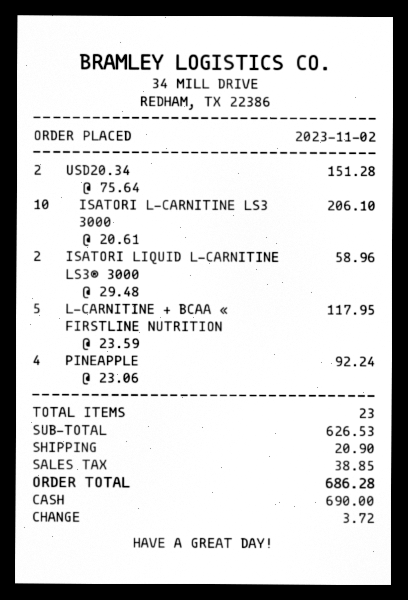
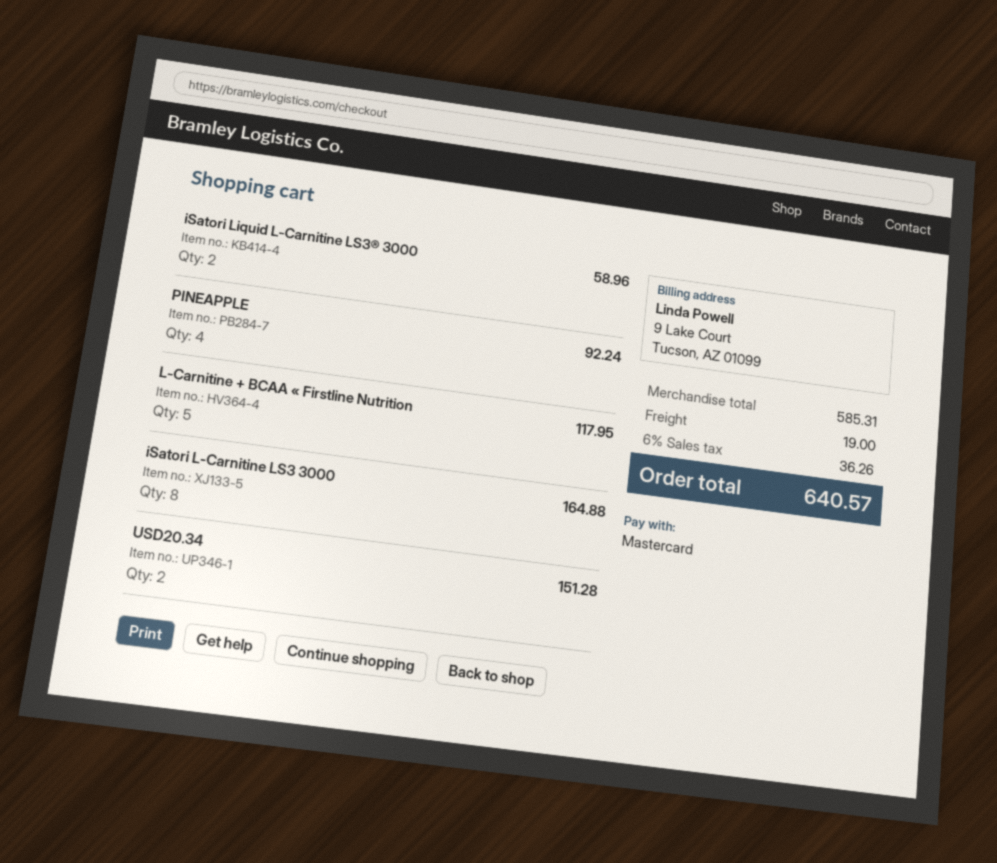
payment method: cash -> Mastercard
ISATORI L-CARNITINE LS3 3000: 10 for 206.10 -> 8 for 164.88
subtotal: 626.53 -> 585.31
shipping: 20.90 -> 19.00
tax: 38.85 -> 36.26
total: 686.28 -> 640.57

